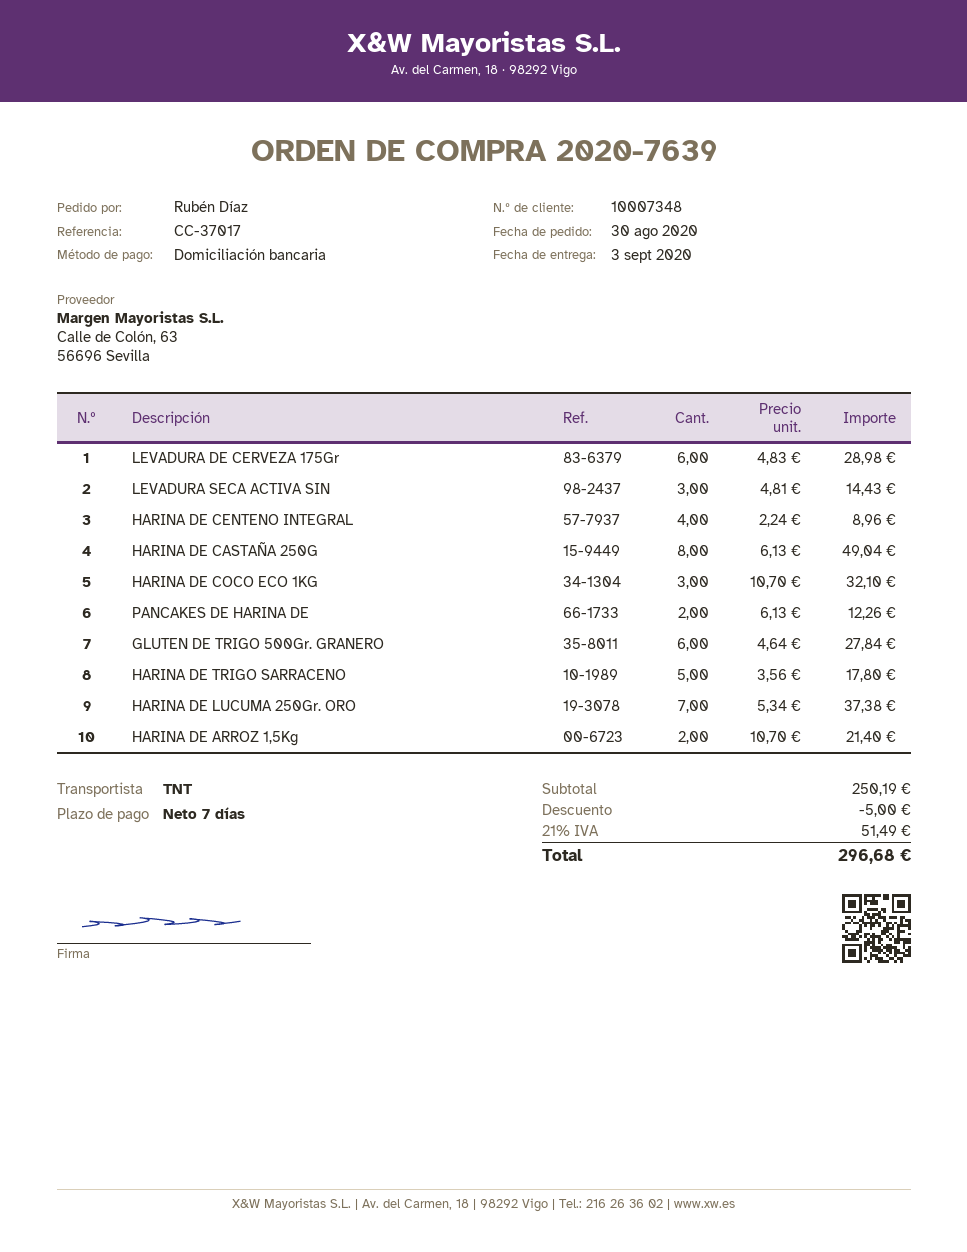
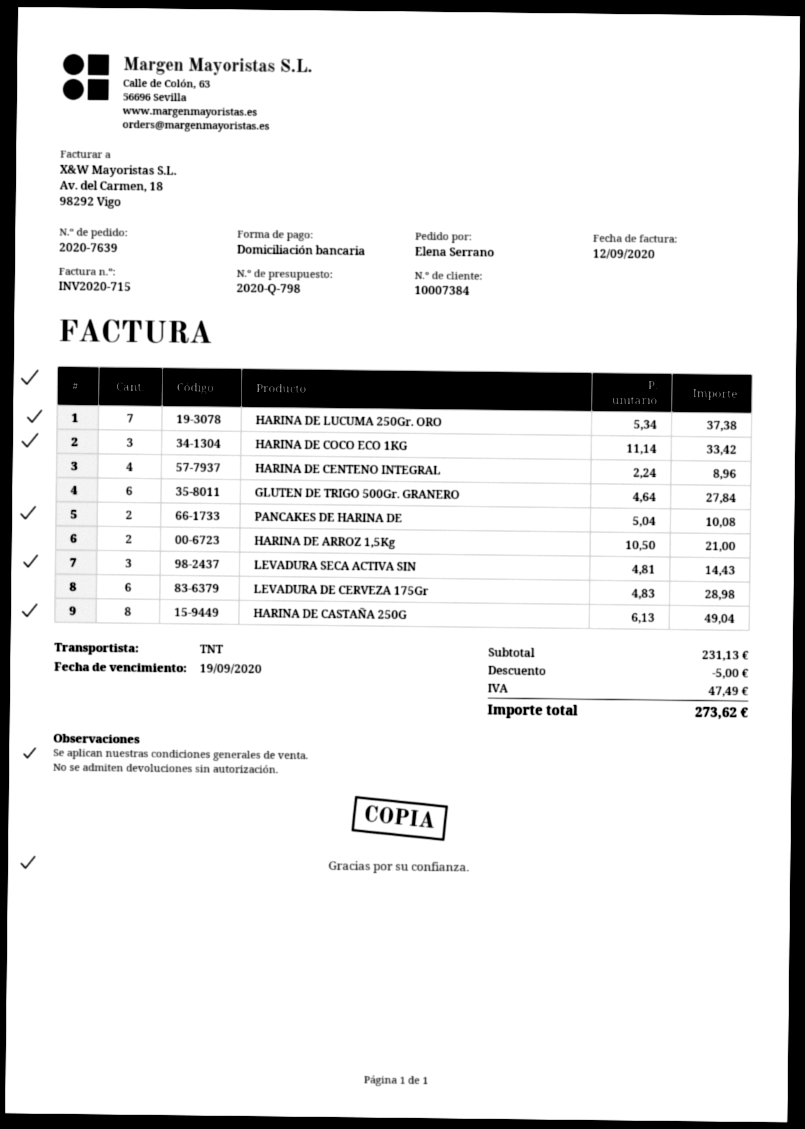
customer number: 10007348 -> 10007384
ordered by: Rubén Díaz -> Elena Serrano
HARINA DE COCO ECO 1KG: 3 x 10.70 = 32.10 -> 3 x 11.14 = 33.42
PANCAKES DE HARINA DE: 2 x 6.13 = 12.26 -> 2 x 5.04 = 10.08
HARINA DE TRIGO SARRACENO: 5 x 3.56 = 17.80 -> none
HARINA DE ARROZ 1,5Kg: 2 x 10.70 = 21.40 -> 2 x 10.50 = 21.00
subtotal: 250.19 -> 231.13
tax: 51.49 -> 47.49
total: 296.68 -> 273.62

